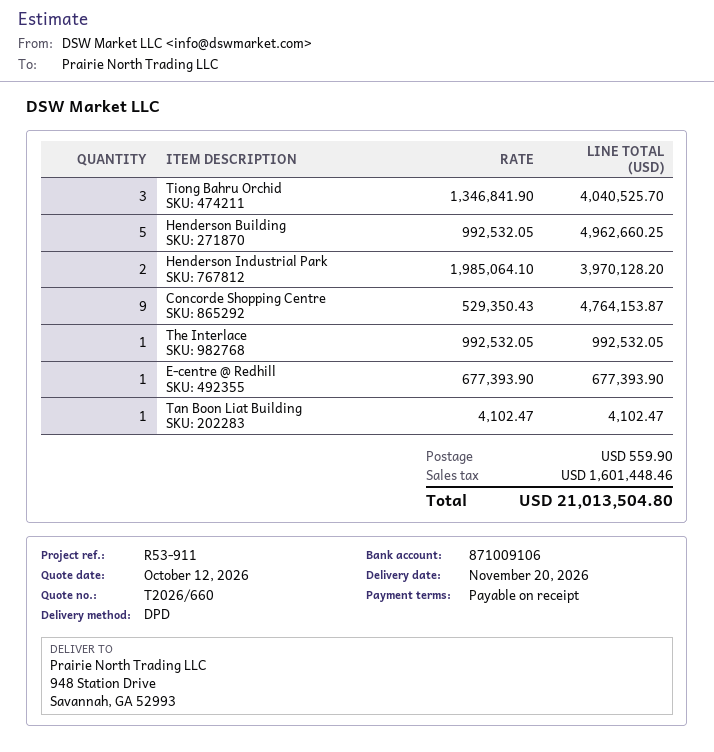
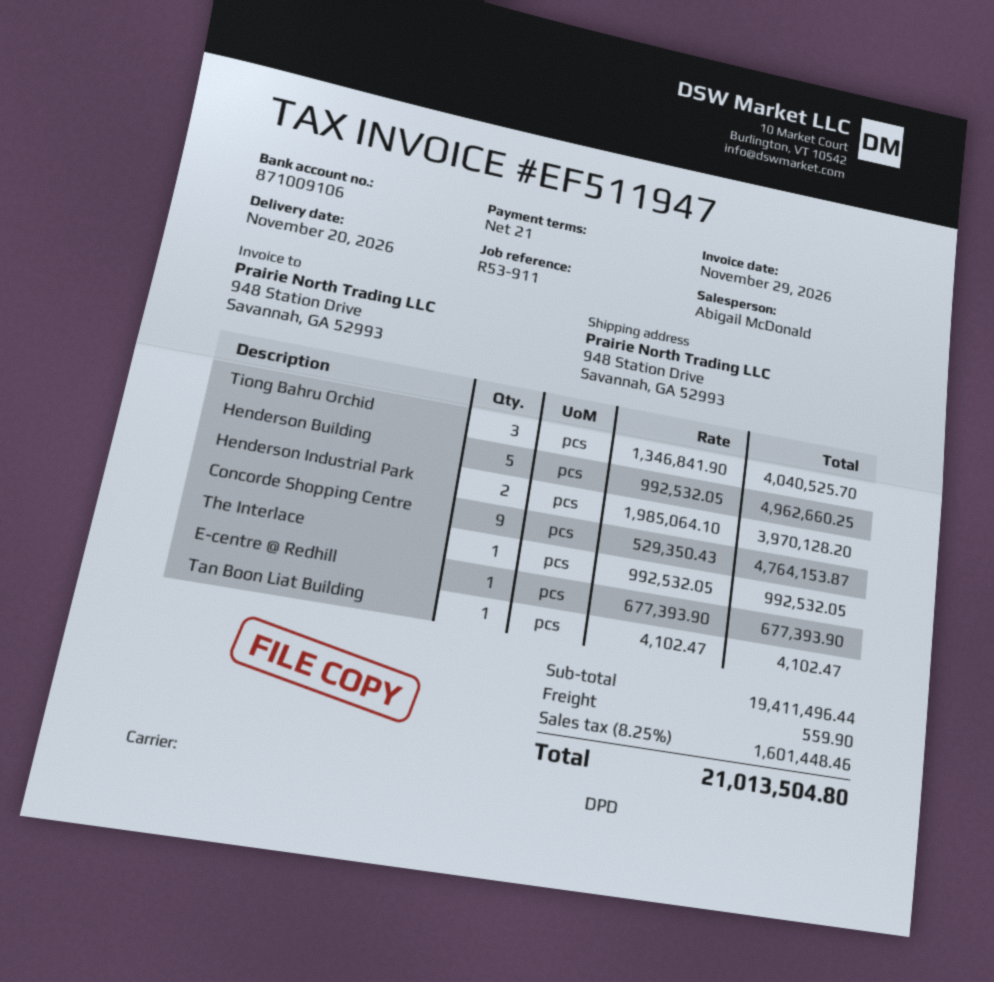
payment terms: on receipt -> 21 days

